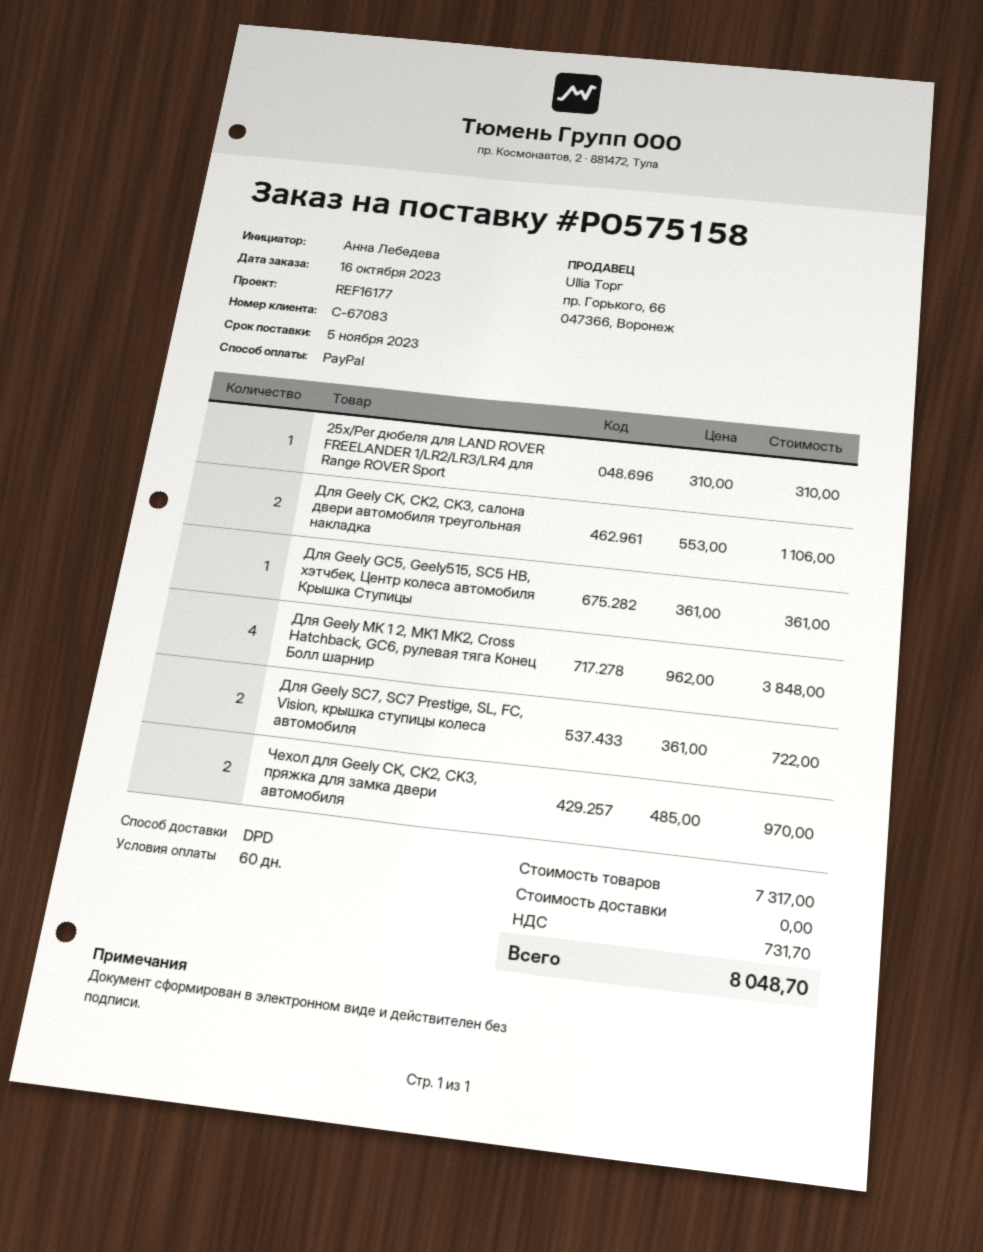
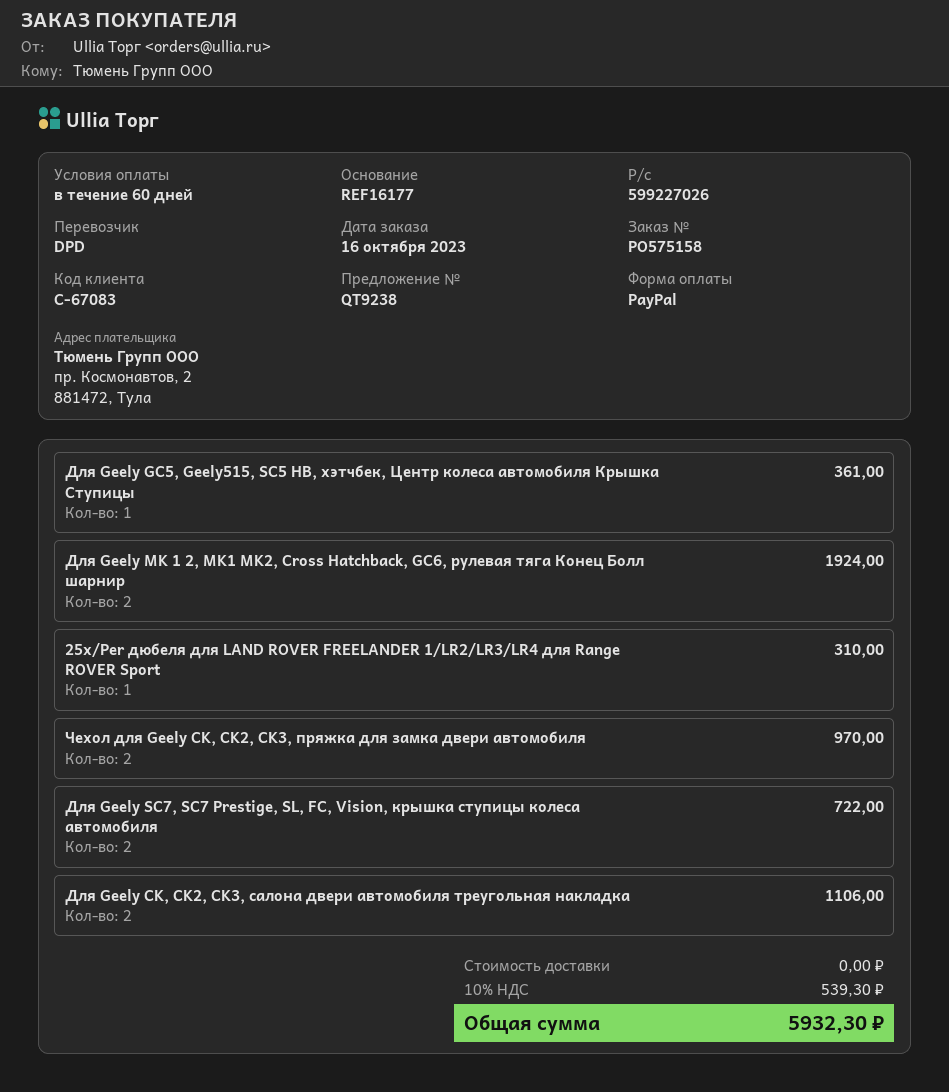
Для Geely MK 1 2, MK1 MK2, Cross Hatchback, GC6, рулевая тяга Конец Болл шарнир: 4 for 3848.00 -> 2 for 1924.00
tax: 731.70 -> 539.30
total: 8048.70 -> 5932.30

